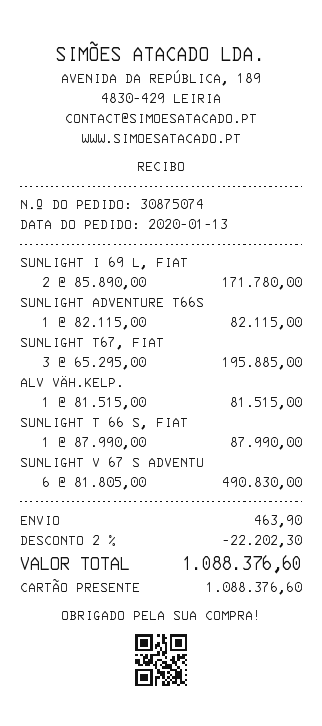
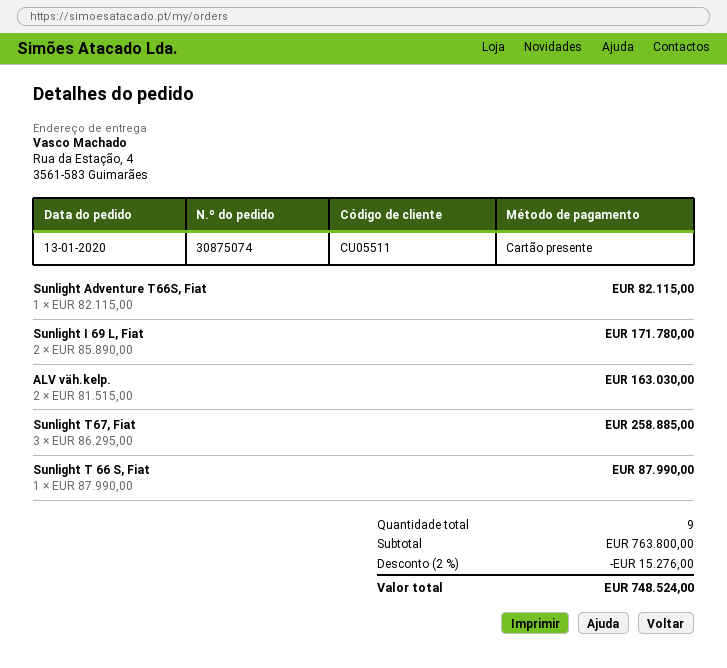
SUNLIGHT T67, FIAT: 3 x 65295.00 = 195885.00 -> 3 x 86295.00 = 258885.00
ALV VÄH.KELP.: 1 x 81515.00 = 81515.00 -> 2 x 81515.00 = 163030.00
SUNLIGHT V 67 S ADVENTU: 6 x 81805.00 = 490830.00 -> none
discount: 2% = 22202.30 -> 2% = 15276.00
shipping: 463.90 -> none
total: 1088376.60 -> 748524.00

